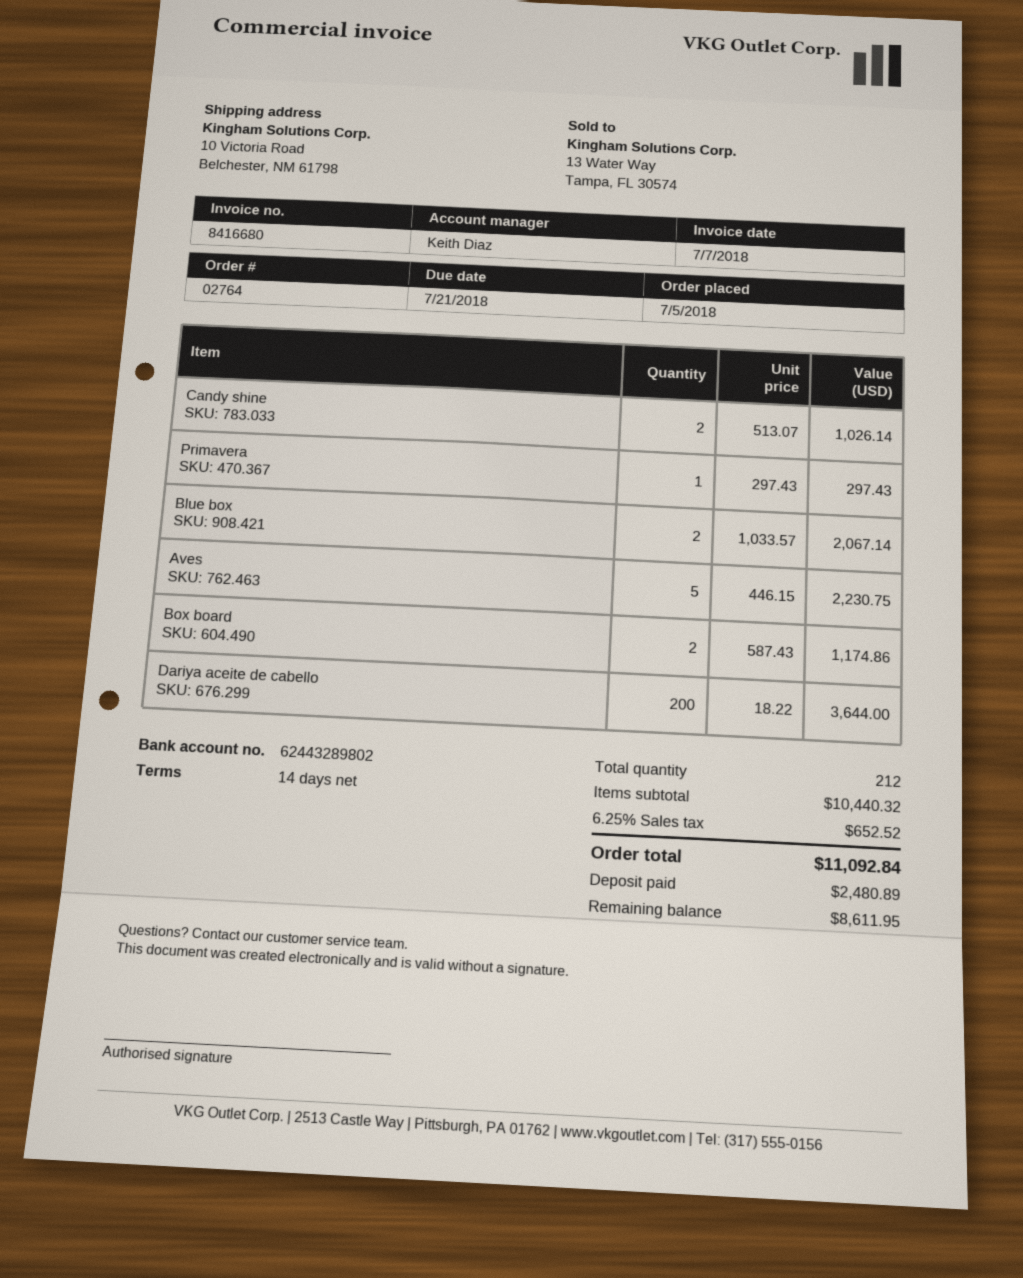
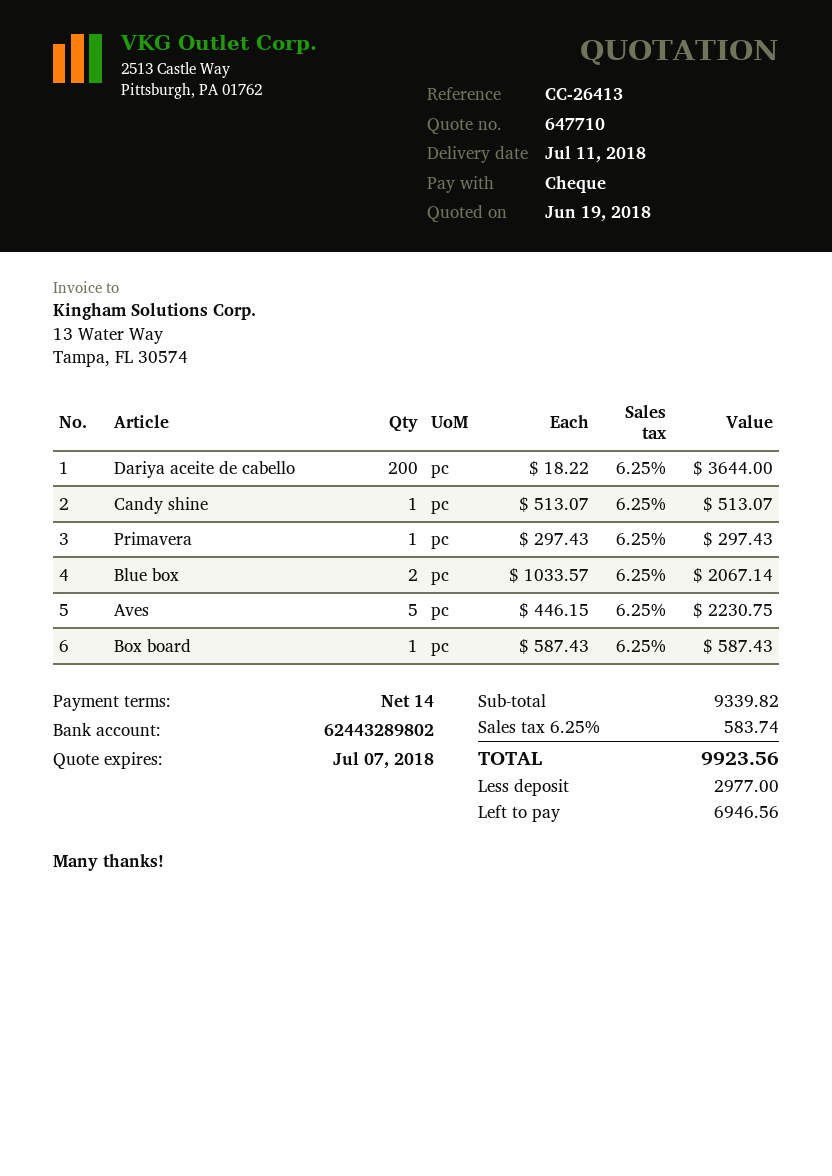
Candy shine: 2 x 513.07 = 1026.14 -> 1 x 513.07 = 513.07
Box board: 2 x 587.43 = 1174.86 -> 1 x 587.43 = 587.43
subtotal: 10440.32 -> 9339.82
tax: 6.25% = 652.52 -> 6.25% = 583.74
total: 11092.84 -> 9923.56
deposit: 2480.89 -> 2977.00
balance: 8611.95 -> 6946.56

